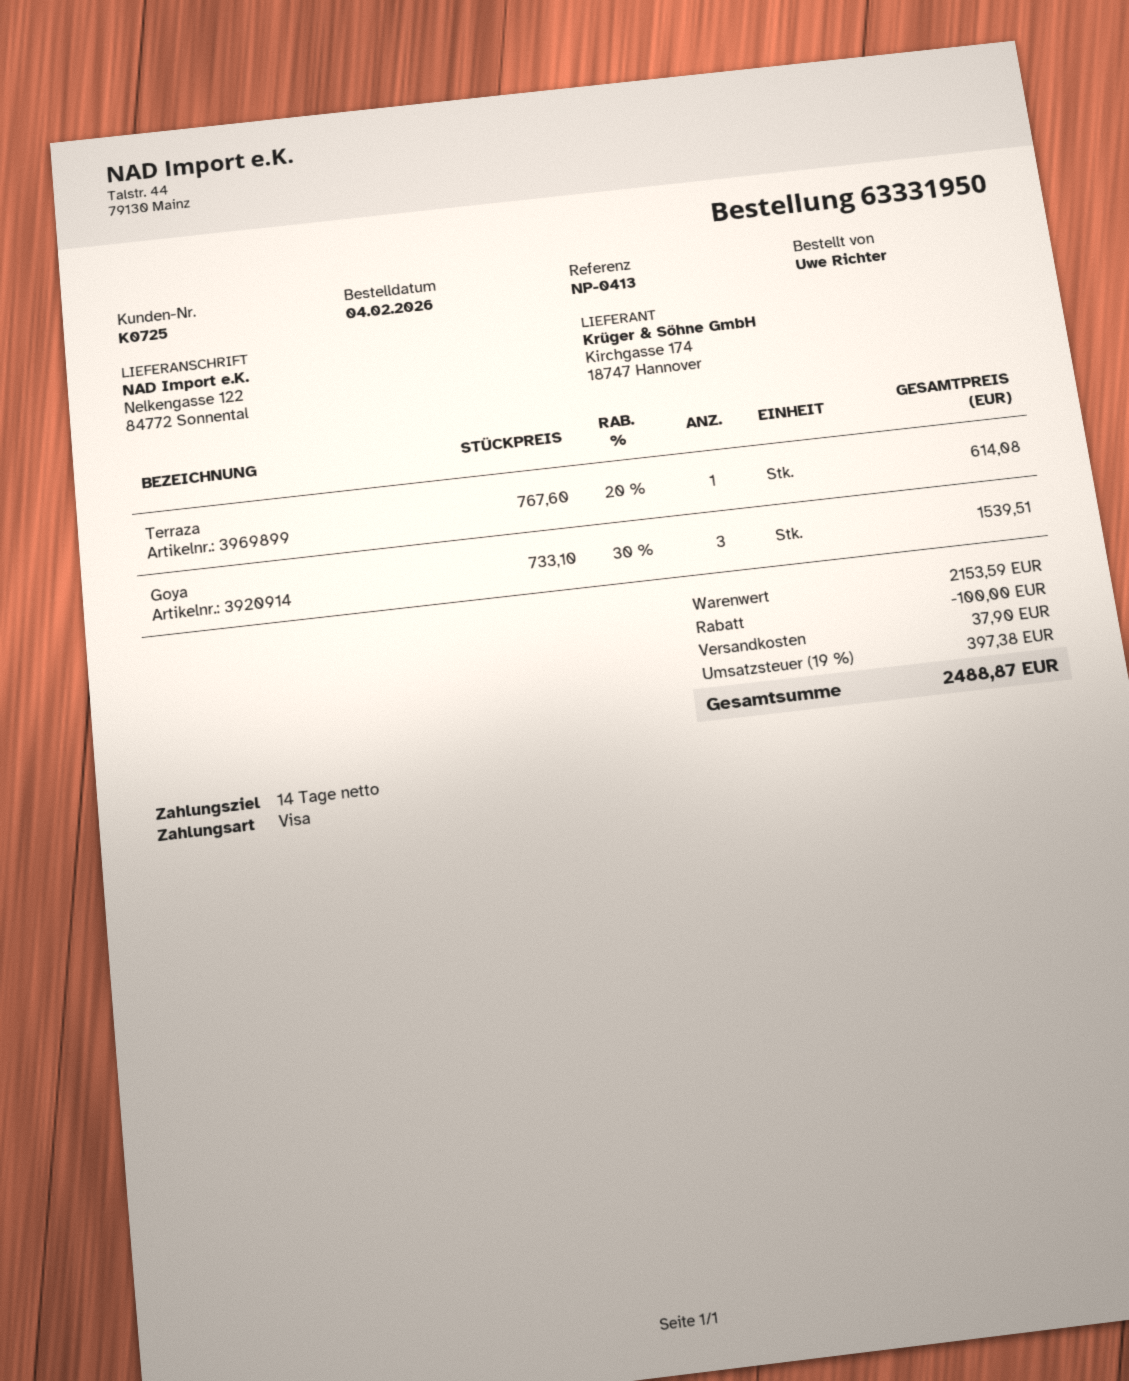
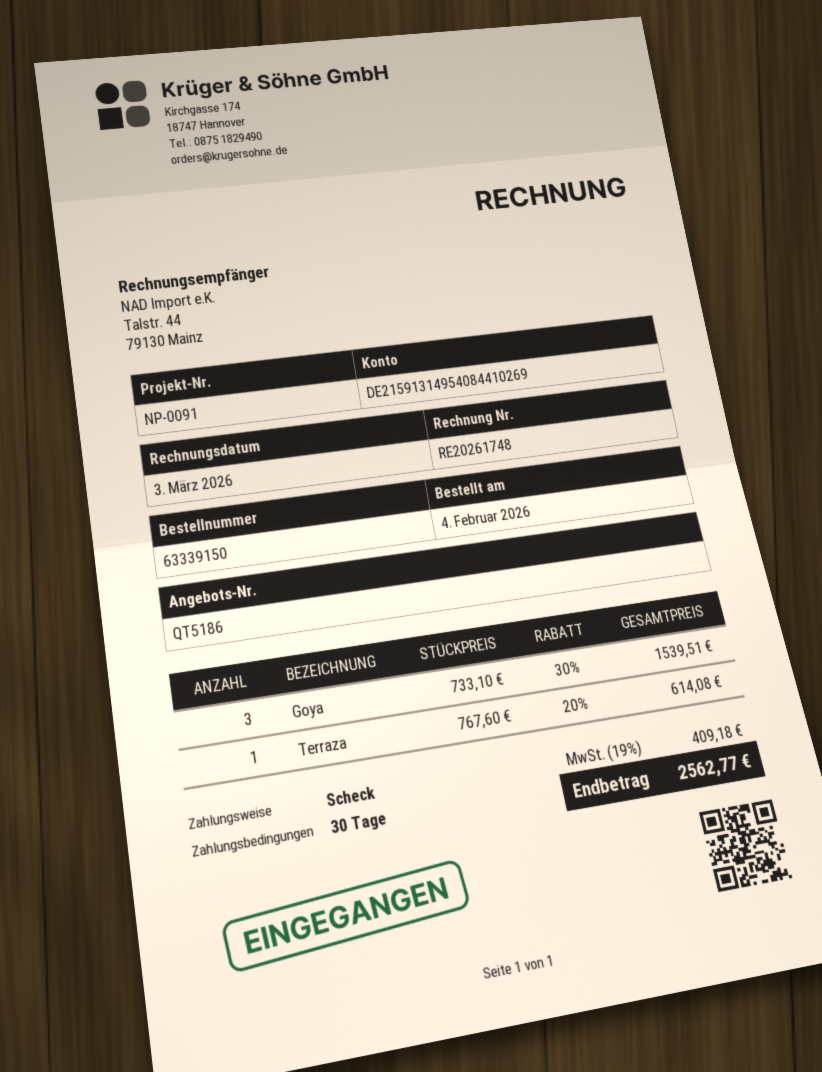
order number: 63331950 -> 63339150
payment terms: 14 days -> 30 days
reference: NP-0413 -> NP-0091
payment method: Visa -> cheque
discount: 100.00 -> none
shipping: 37.90 -> none
tax: 19% = 397.38 -> 19% = 409.18
total: 2488.87 -> 2562.77

